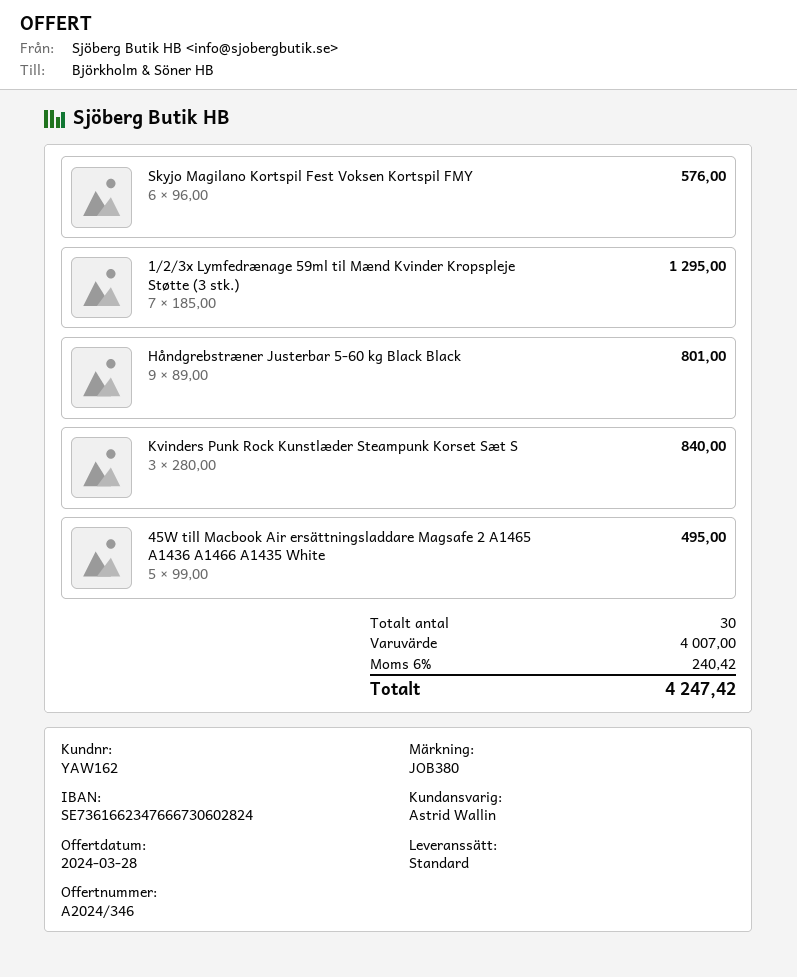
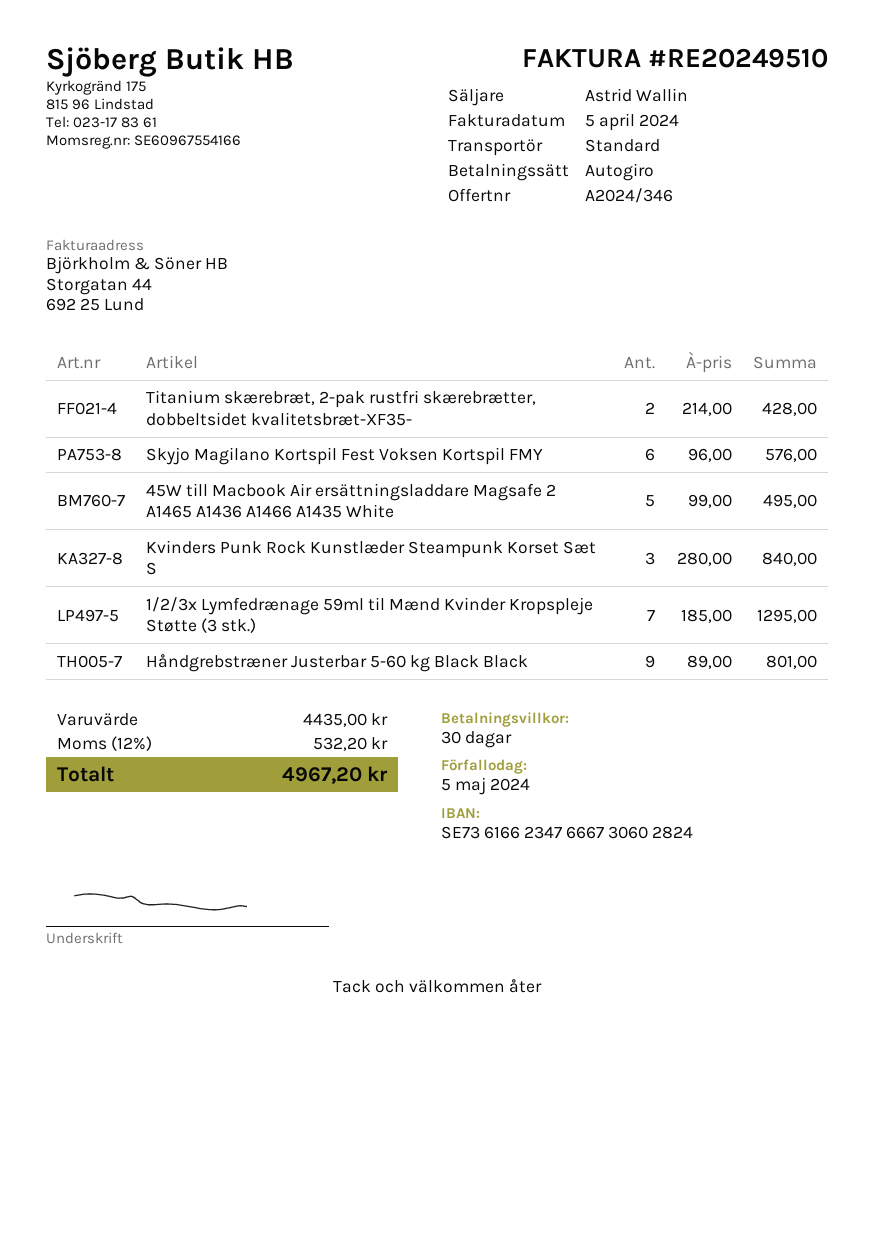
Titanium skærebræt, 2-pak rustfri skærebrætter, dobbeltsidet kvalitetsbræt-XF35-: none -> 2 x 214.00 = 428.00
subtotal: 4007.00 -> 4435.00
tax: 6% = 240.42 -> 12% = 532.20
total: 4247.42 -> 4967.20

